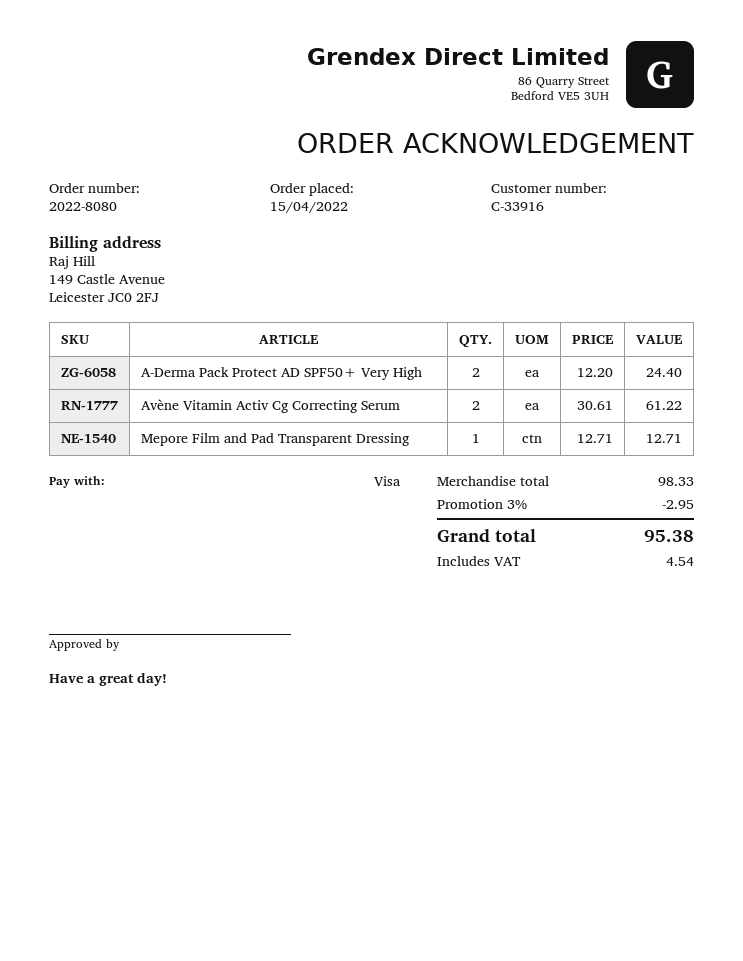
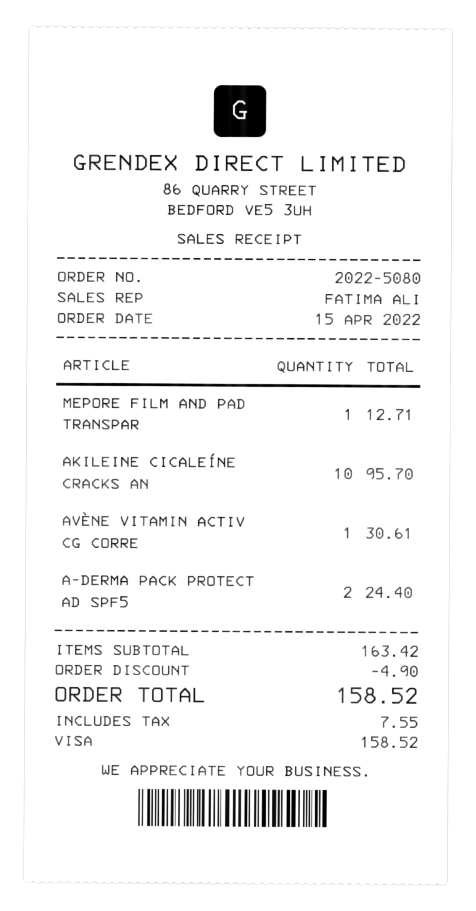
order number: 2022-8080 -> 2022-5080
Avène Vitamin Activ Cg Correcting Serum: 2 for 61.22 -> 1 for 30.61
AKILEINE CICALEÍNE CRACKS AN: none -> 10 for 95.70
subtotal: 98.33 -> 163.42
discount: 2.95 -> 4.90
tax: 4.54 -> 7.55
total: 95.38 -> 158.52

